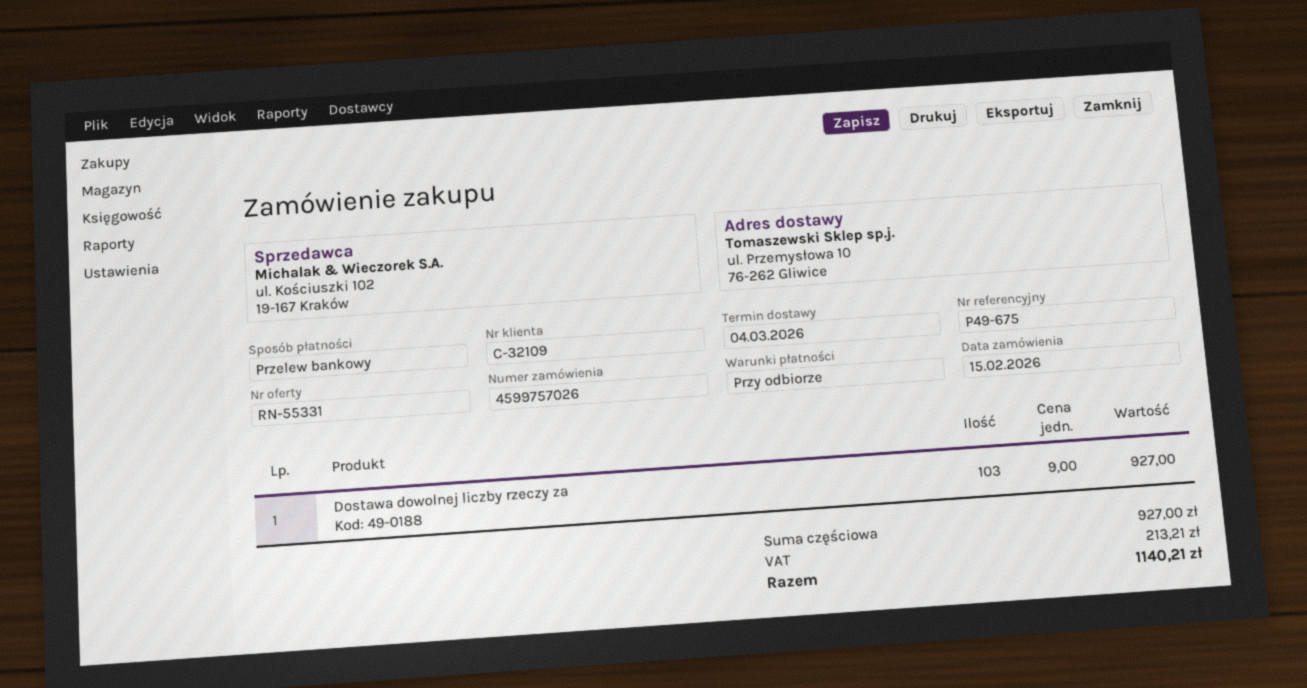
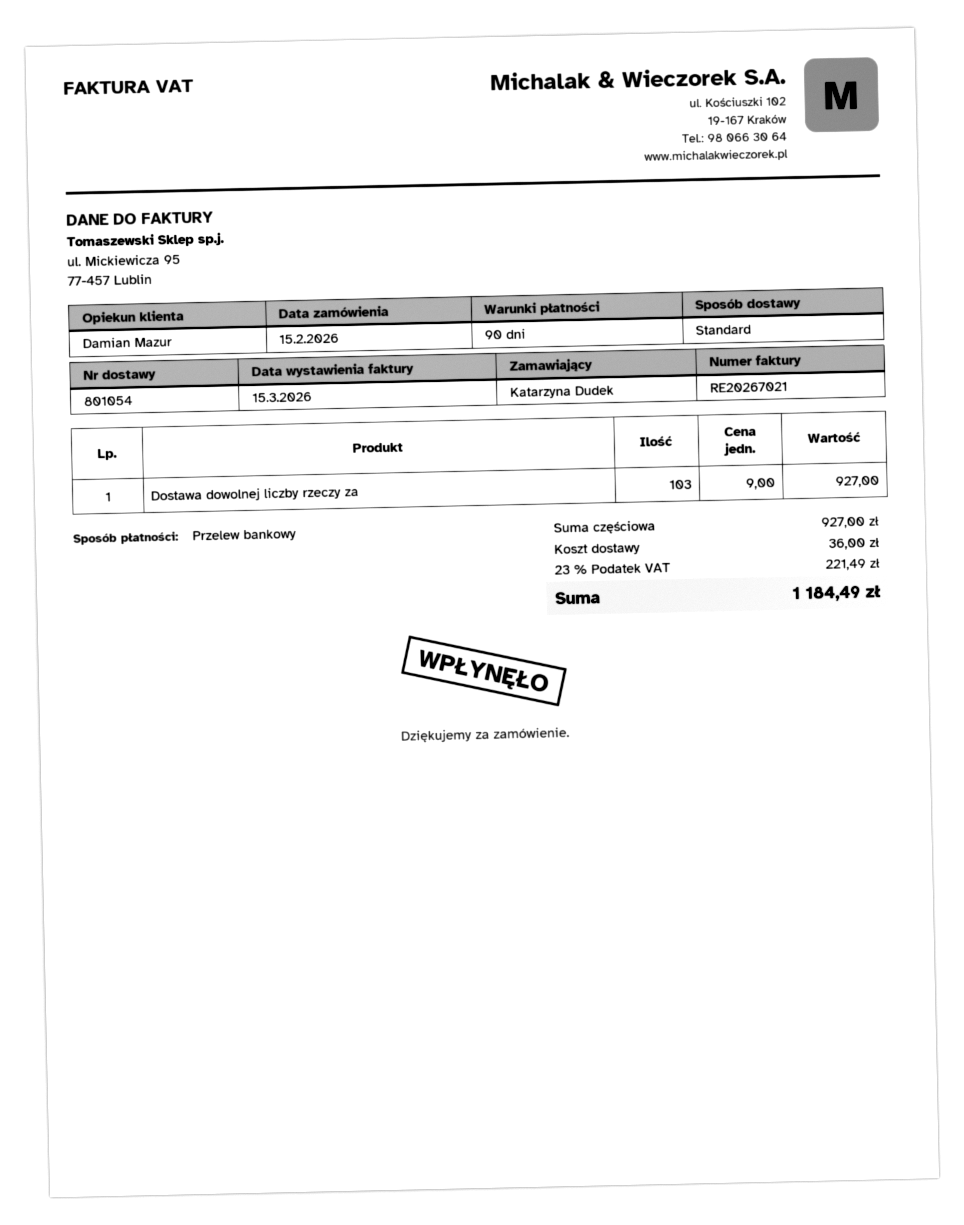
payment terms: on receipt -> 90 days
shipping: none -> 36.00
tax: 213.21 -> 221.49
total: 1140.21 -> 1184.49

